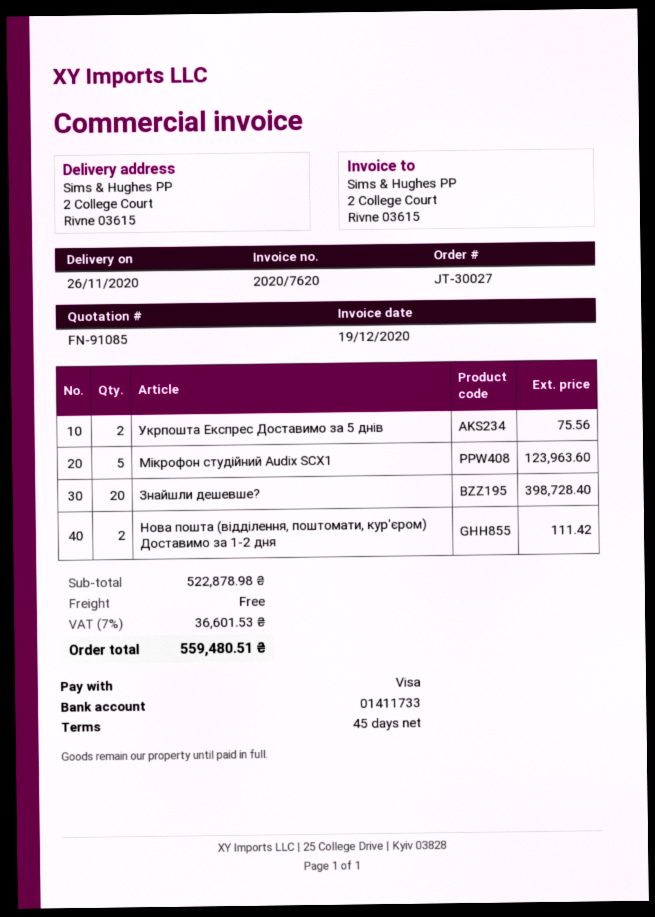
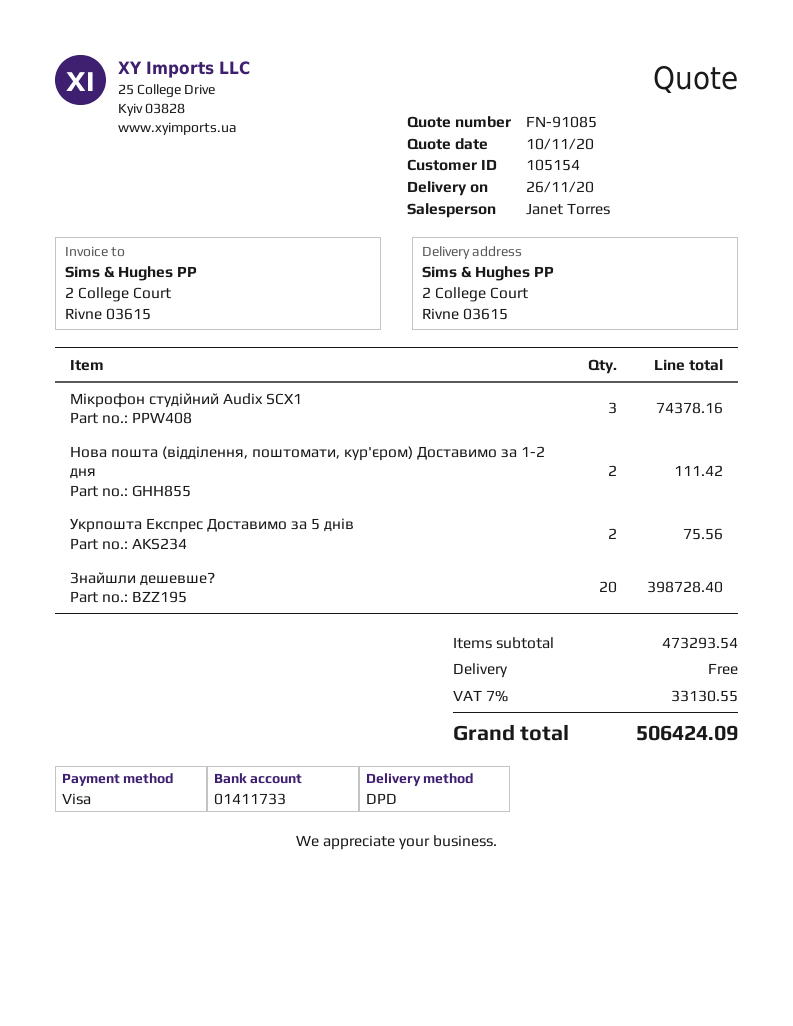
Мікрофон студійний Audix SCX1: 5 for 123963.60 -> 3 for 74378.16
subtotal: 522878.98 -> 473293.54
tax: 7% = 36601.53 -> 7% = 33130.55
total: 559480.51 -> 506424.09

